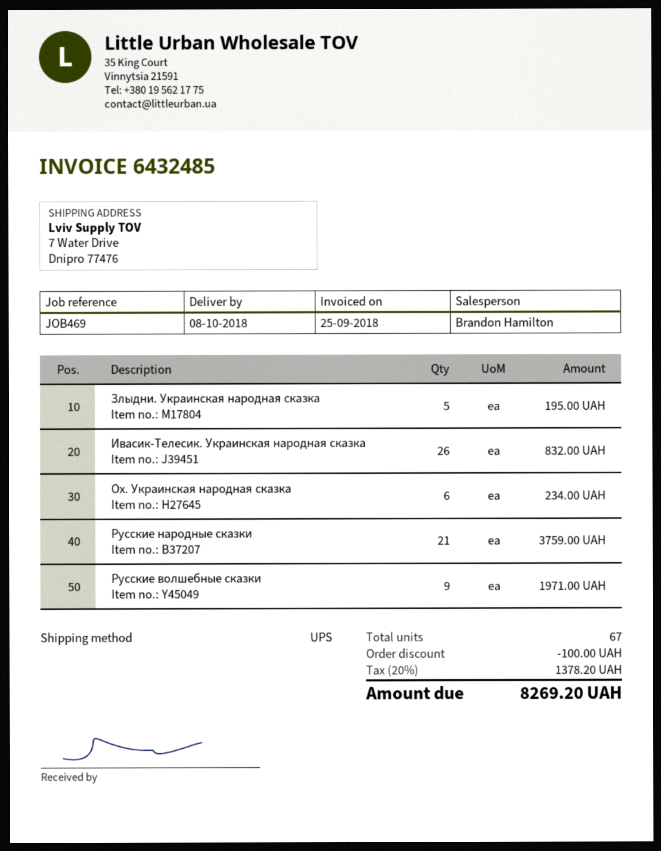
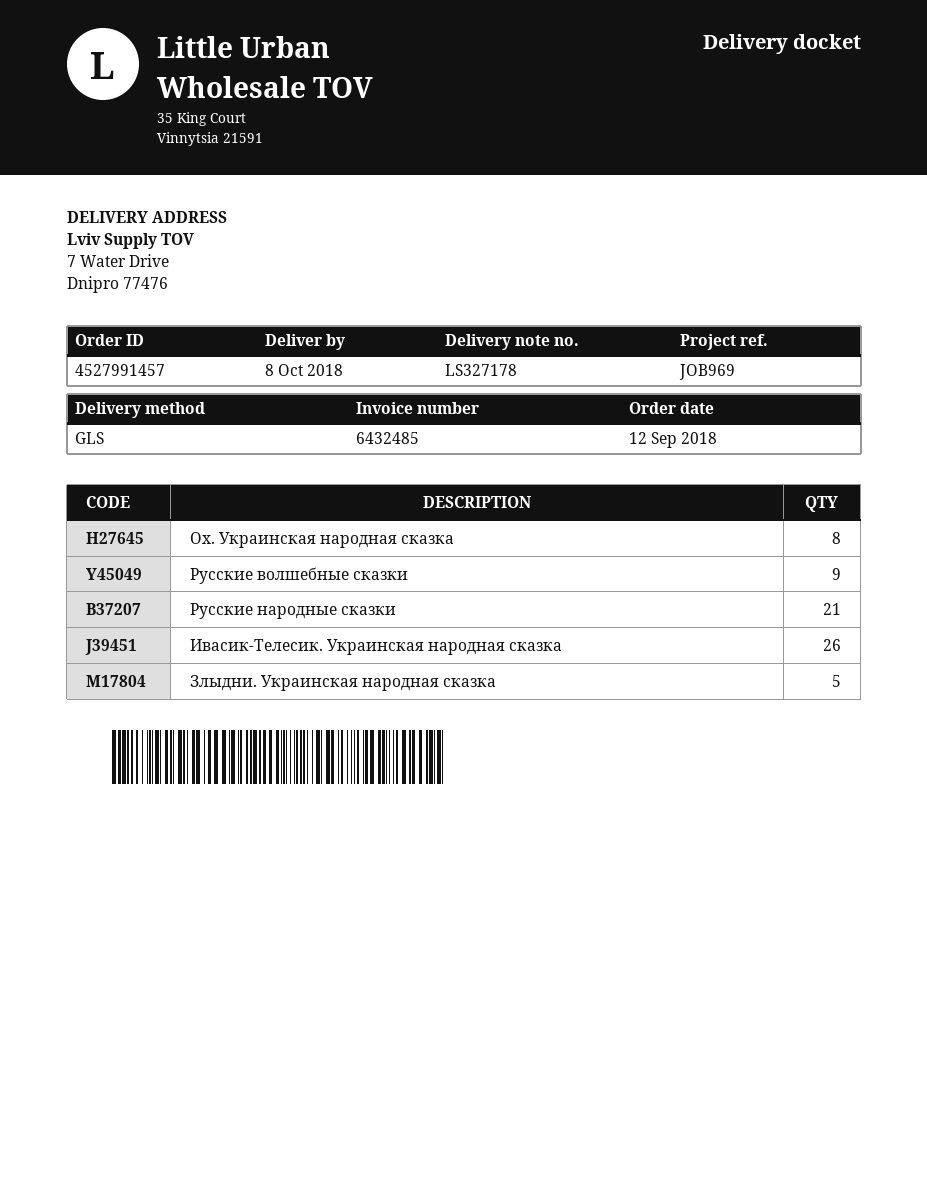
reference: JOB469 -> JOB969
shipping method: UPS -> GLS
Ох. Украинская народная сказка: 6 -> 8

